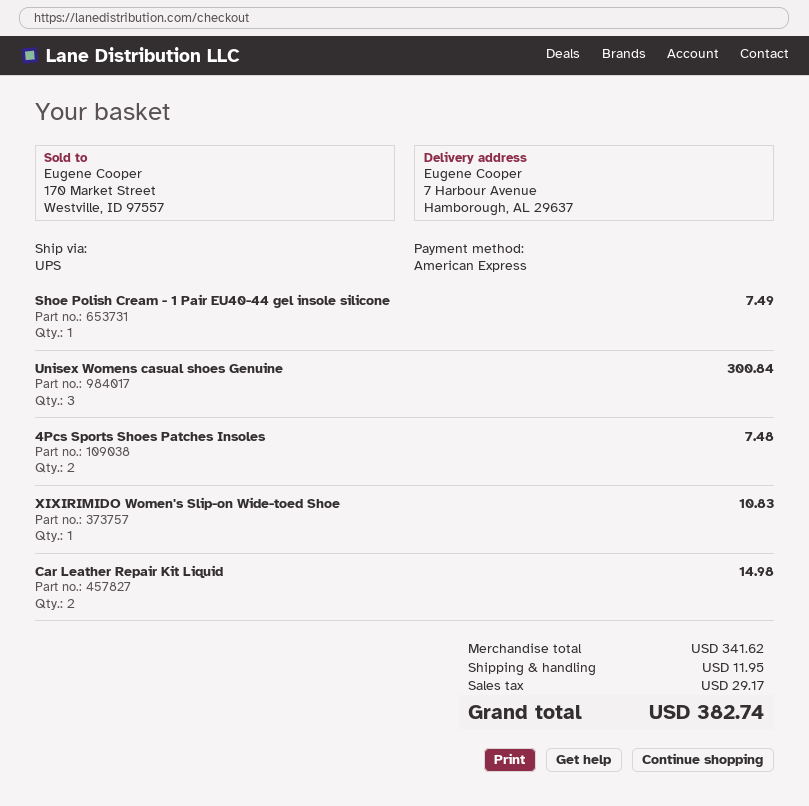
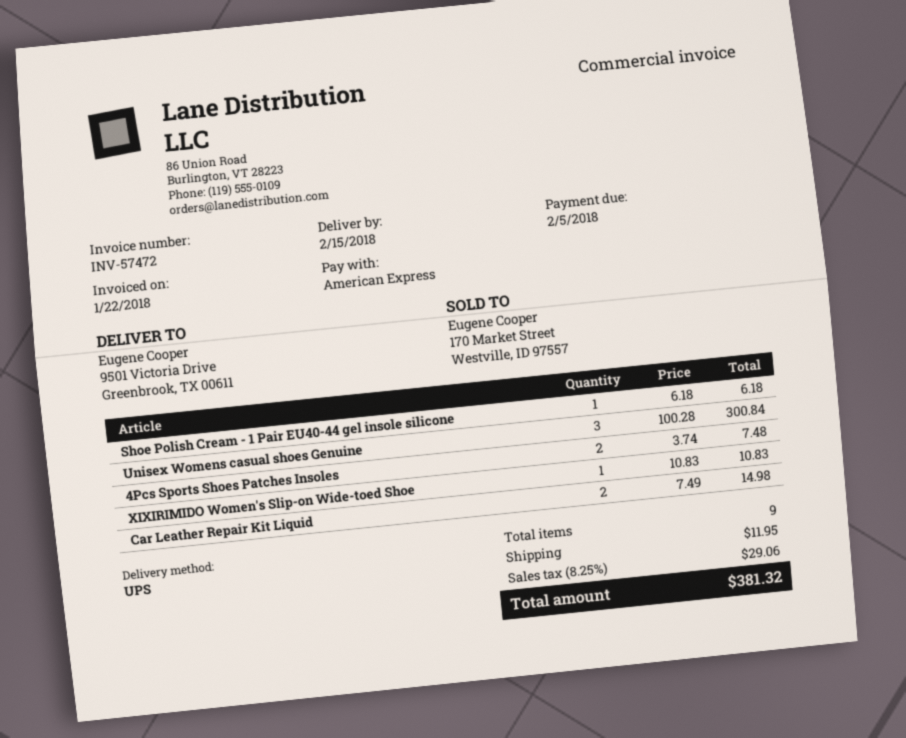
ship to: 7 Harbour Avenue, Hamborough, AL 29637 -> 9501 Victoria Drive, Greenbrook, TX 00611
Shoe Polish Cream - 1 Pair EU40-44 gel insole silicone: 1 for 7.49 -> 1 for 6.18
tax: 29.17 -> 29.06
total: 382.74 -> 381.32

